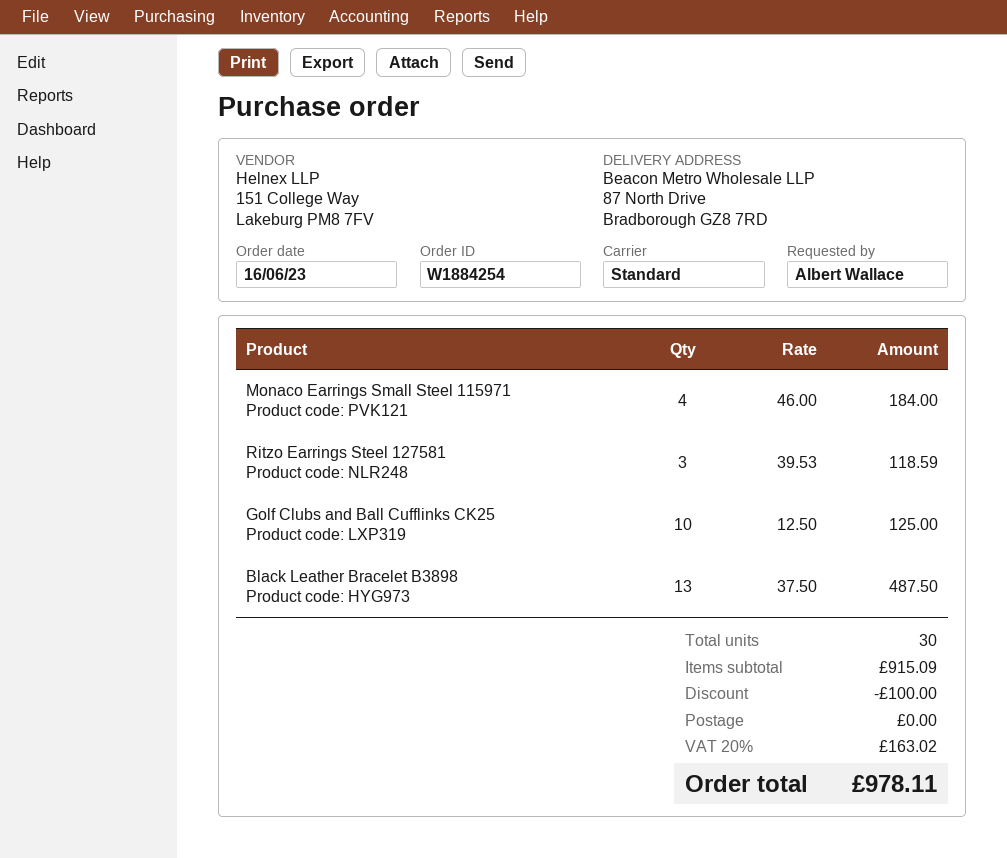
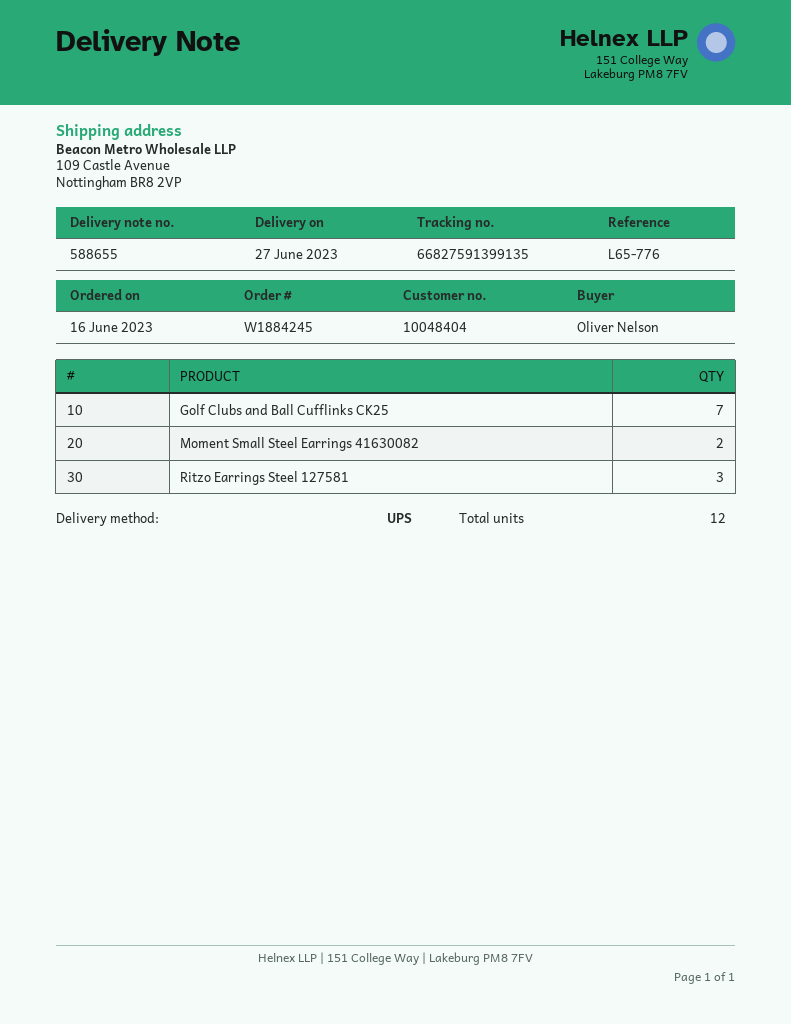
order number: W1884254 -> W1884245
ordered by: Albert Wallace -> Oliver Nelson
shipping method: standard -> UPS
ship to: 87 North Drive, Bradborough GZ8 7RD -> 109 Castle Avenue, Nottingham BR8 2VP
Monaco Earrings Small Steel 115971: 4 -> none
Golf Clubs and Ball Cufflinks CK25: 10 -> 7
Black Leather Bracelet B3898: 13 -> none
Moment Small Steel Earrings 41630082: none -> 2
total quantity: 30 -> 12

